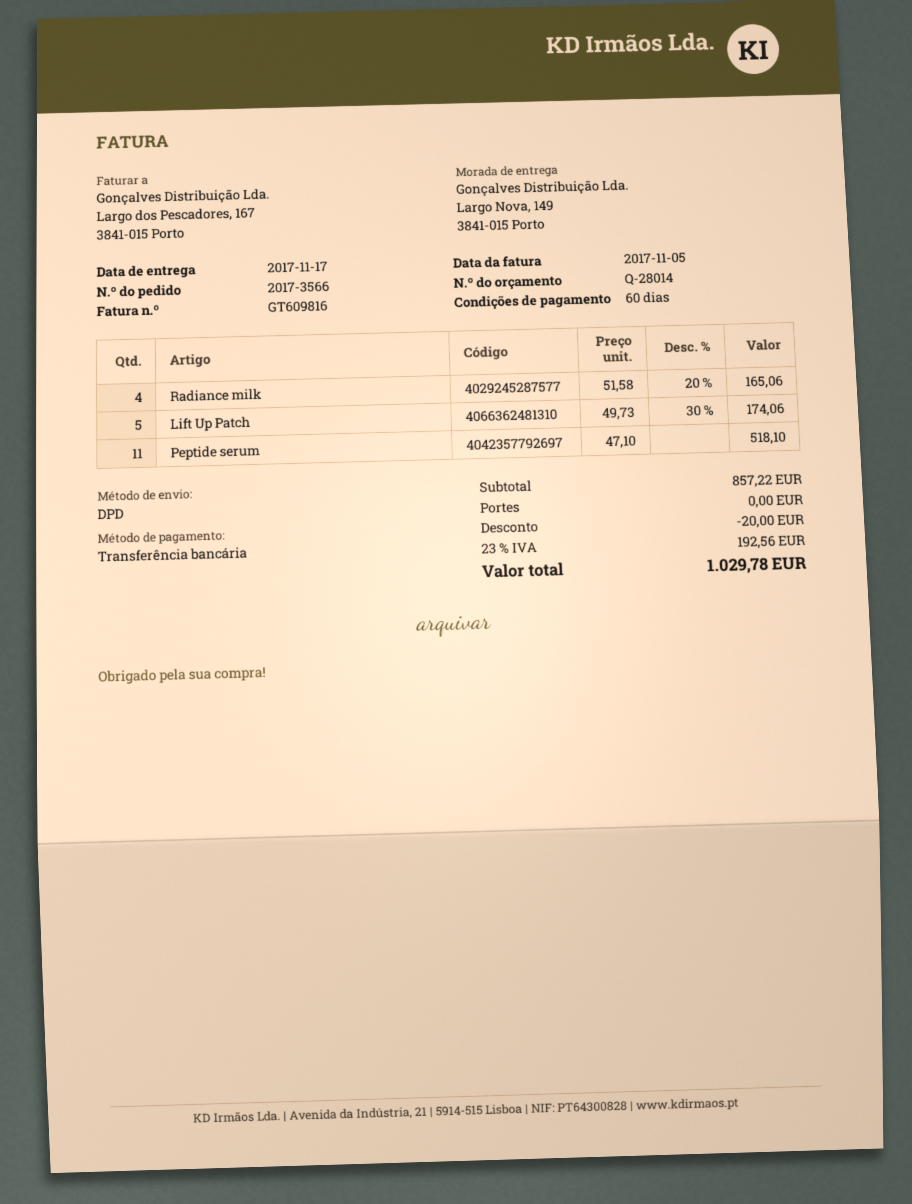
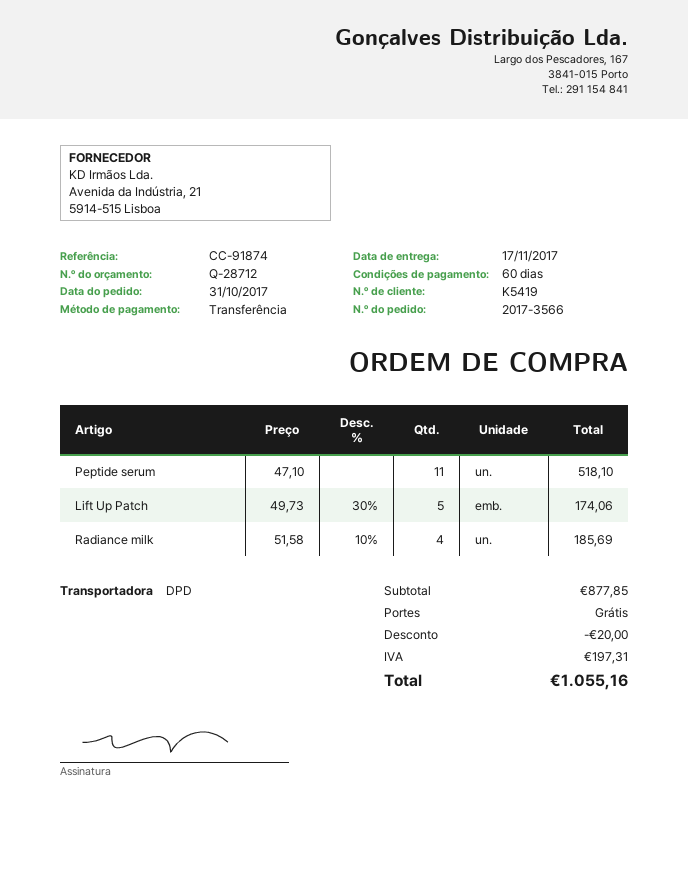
quote number: Q-28014 -> Q-28712
Radiance milk: 4 x 51.58 - 20% = 165.06 -> 4 x 51.58 - 10% = 185.69
subtotal: 857.22 -> 877.85
tax: 192.56 -> 197.31
total: 1029.78 -> 1055.16

